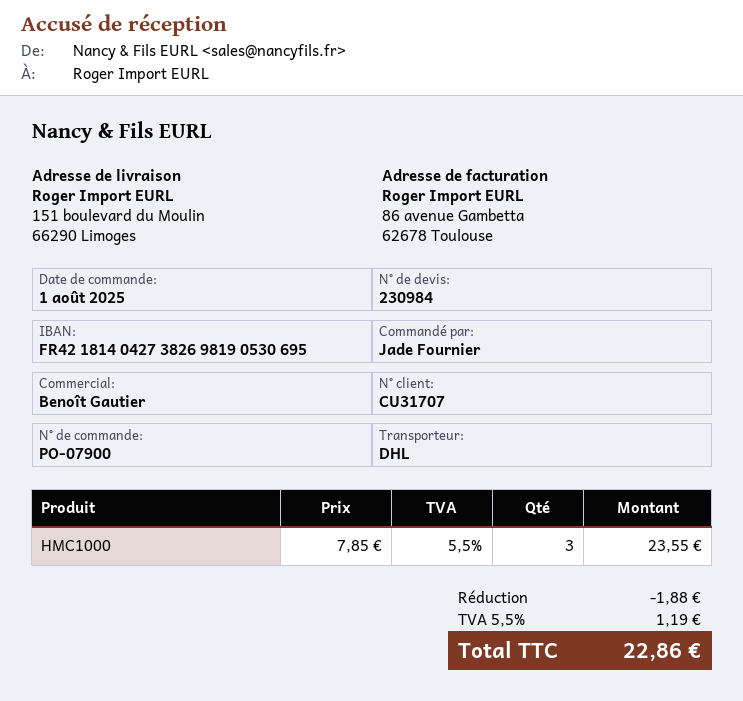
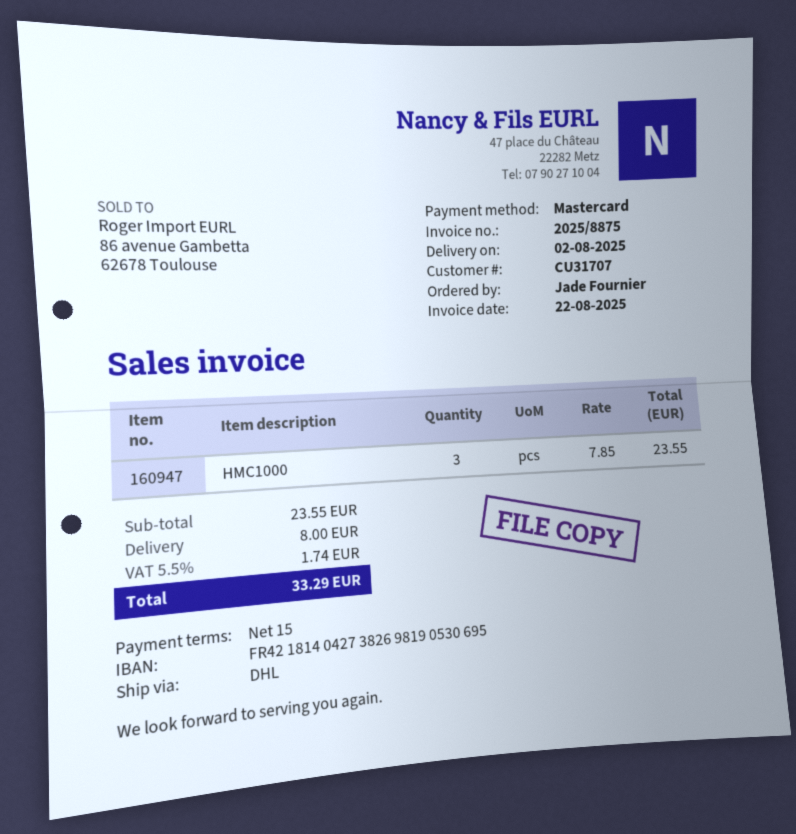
discount: 1.88 -> none
shipping: none -> 8.00
tax: 5.5% = 1.19 -> 5.5% = 1.74
total: 22.86 -> 33.29

